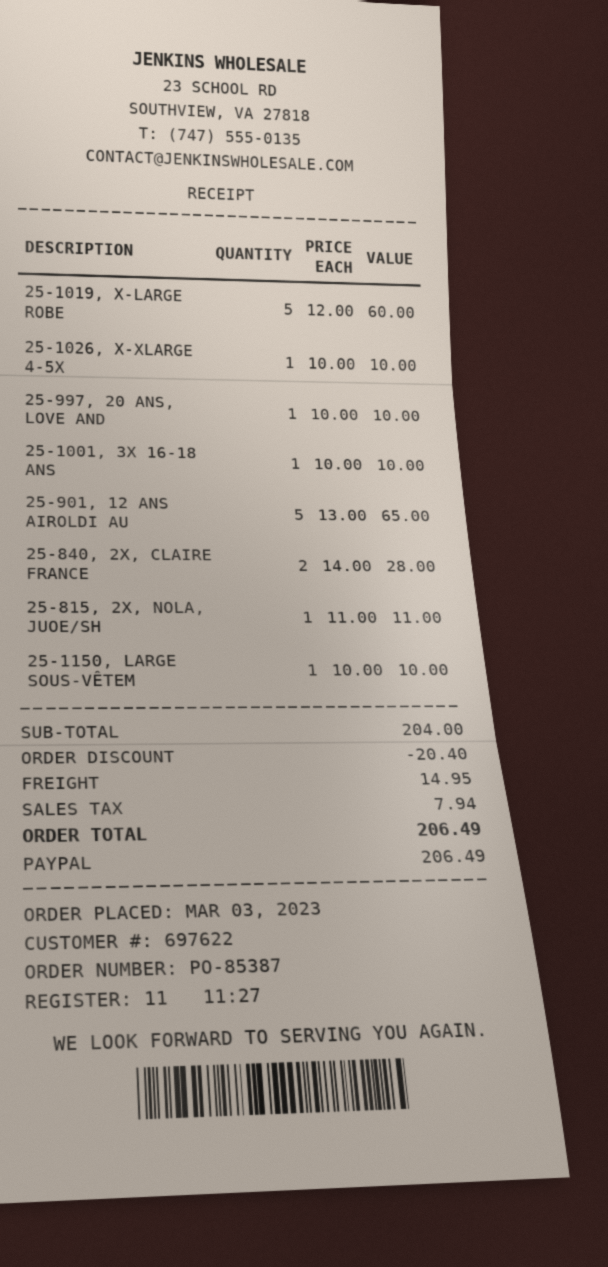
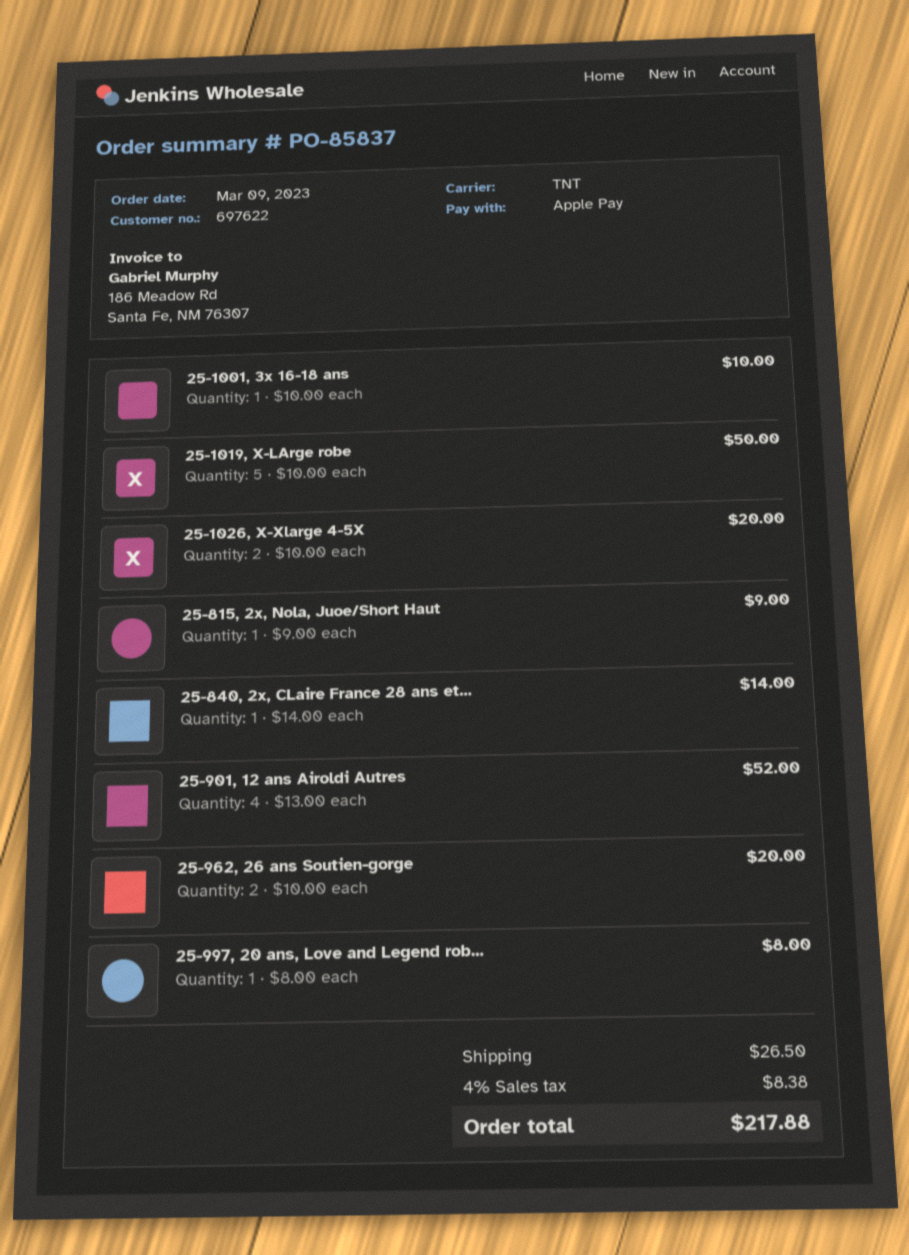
order number: PO-85387 -> PO-85837
order date: 2023-03-03 -> 2023-03-09
payment method: PayPal -> Apple Pay
25-1019, X-LARGE ROBE: 5 x 12.00 = 60.00 -> 5 x 10.00 = 50.00
25-1026, X-XLARGE 4-5X: 1 x 10.00 = 10.00 -> 2 x 10.00 = 20.00
25-997, 20 ANS, LOVE AND: 1 x 10.00 = 10.00 -> 1 x 8.00 = 8.00
25-901, 12 ANS AIROLDI AU: 5 x 13.00 = 65.00 -> 4 x 13.00 = 52.00
25-840, 2X, CLAIRE FRANCE: 2 x 14.00 = 28.00 -> 1 x 14.00 = 14.00
25-815, 2X, NOLA, JUOE/SH: 1 x 11.00 = 11.00 -> 1 x 9.00 = 9.00
25-1150, LARGE SOUS-VÊTEM: 1 x 10.00 = 10.00 -> none
25-962, 26 ans Soutien-gorge: none -> 2 x 10.00 = 20.00
discount: 20.40 -> none
shipping: 14.95 -> 26.50
tax: 7.94 -> 8.38
total: 206.49 -> 217.88

